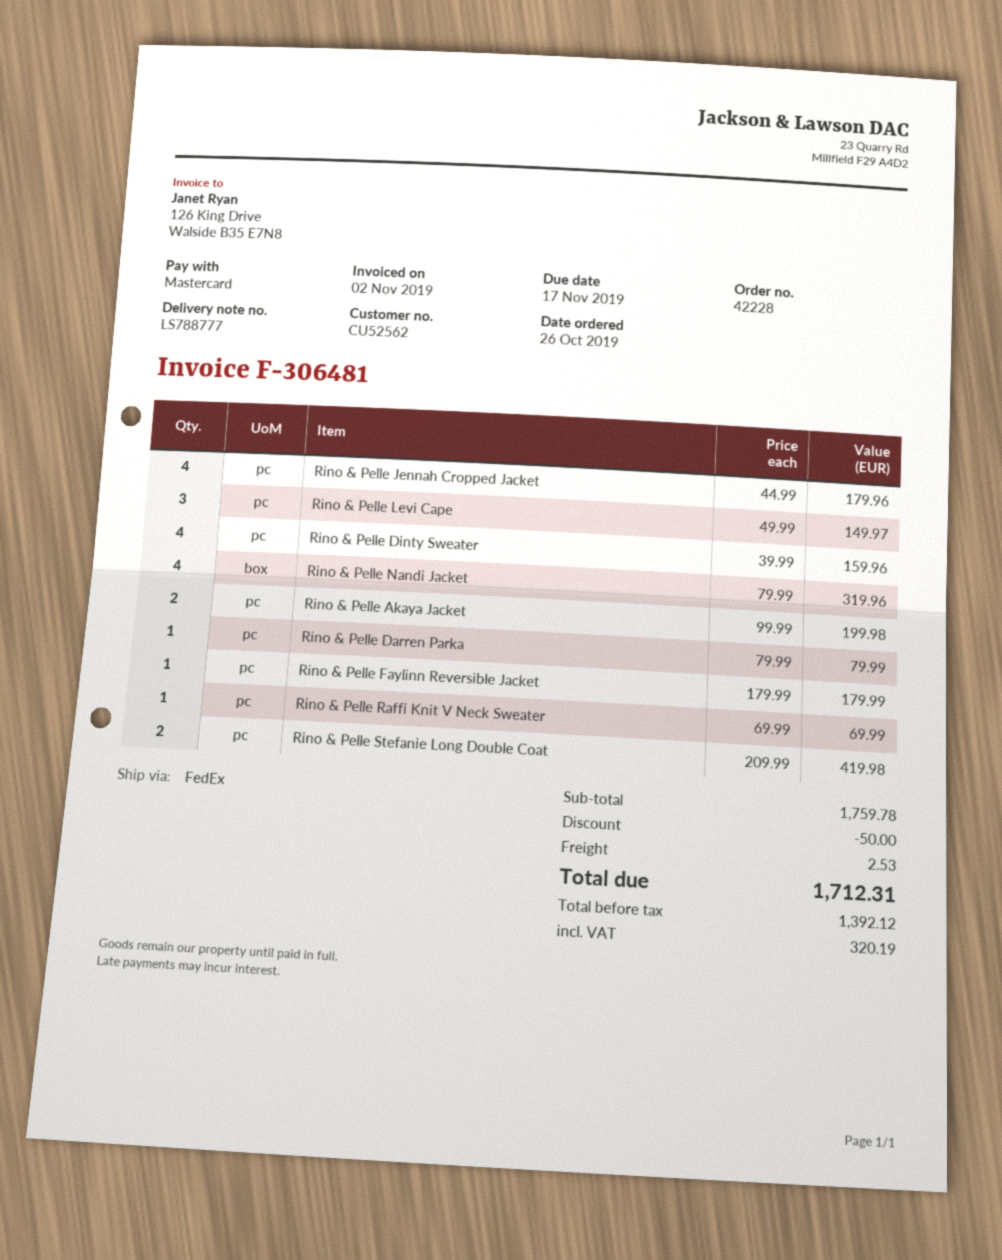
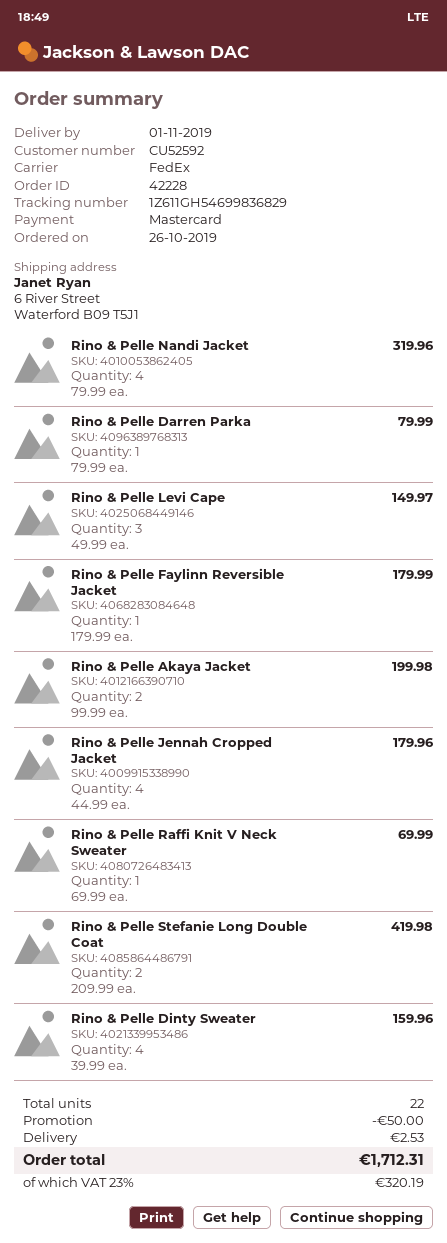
customer number: CU52562 -> CU52592

